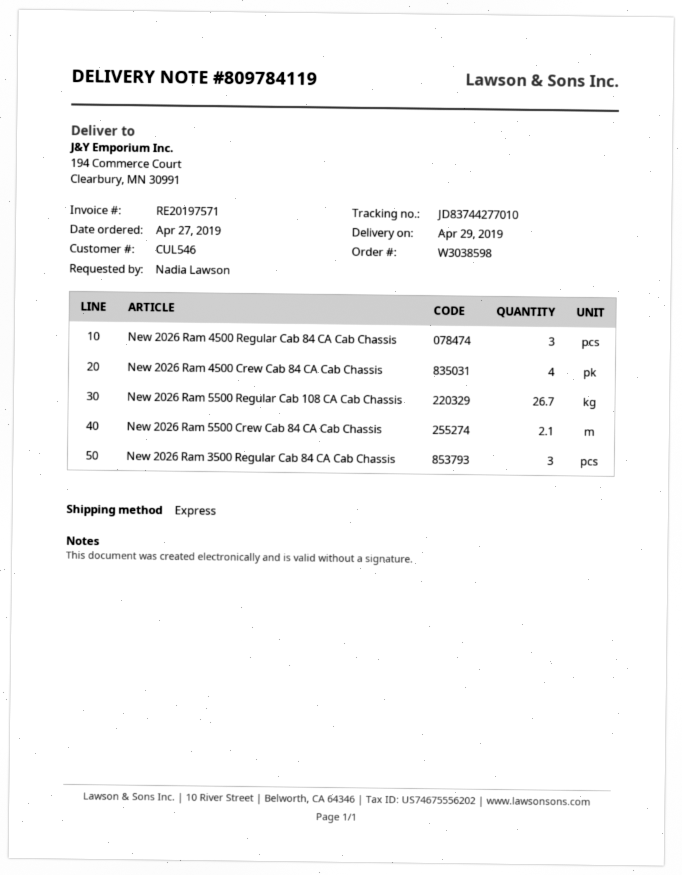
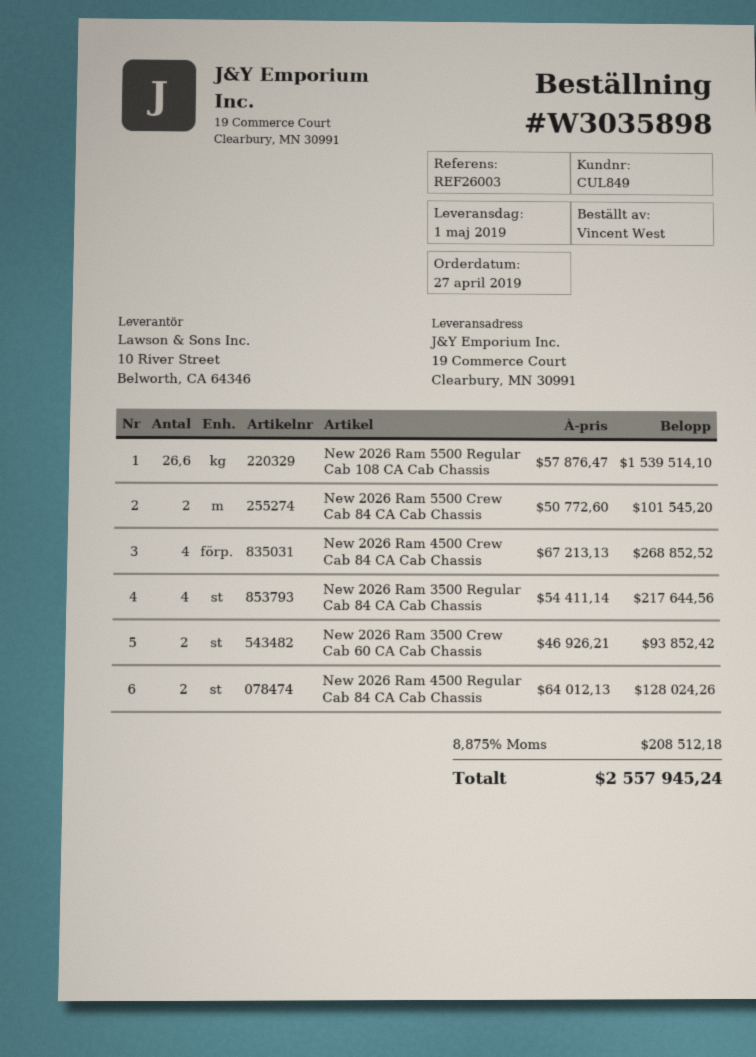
order number: W3038598 -> W3035898
delivery date: 2019-04-29 -> 2019-05-01
customer number: CUL546 -> CUL849
ordered by: Nadia Lawson -> Vincent West
ship to: 194 Commerce Court, Clearbury, MN 30991 -> 19 Commerce Court, Clearbury, MN 30991
New 2026 Ram 4500 Regular Cab 84 CA Cab Chassis: 3 -> 2
New 2026 Ram 5500 Regular Cab 108 CA Cab Chassis: 26.7 -> 26.6
New 2026 Ram 5500 Crew Cab 84 CA Cab Chassis: 2.1 -> 2
New 2026 Ram 3500 Regular Cab 84 CA Cab Chassis: 3 -> 4
New 2026 Ram 3500 Crew Cab 60 CA Cab Chassis: none -> 2

